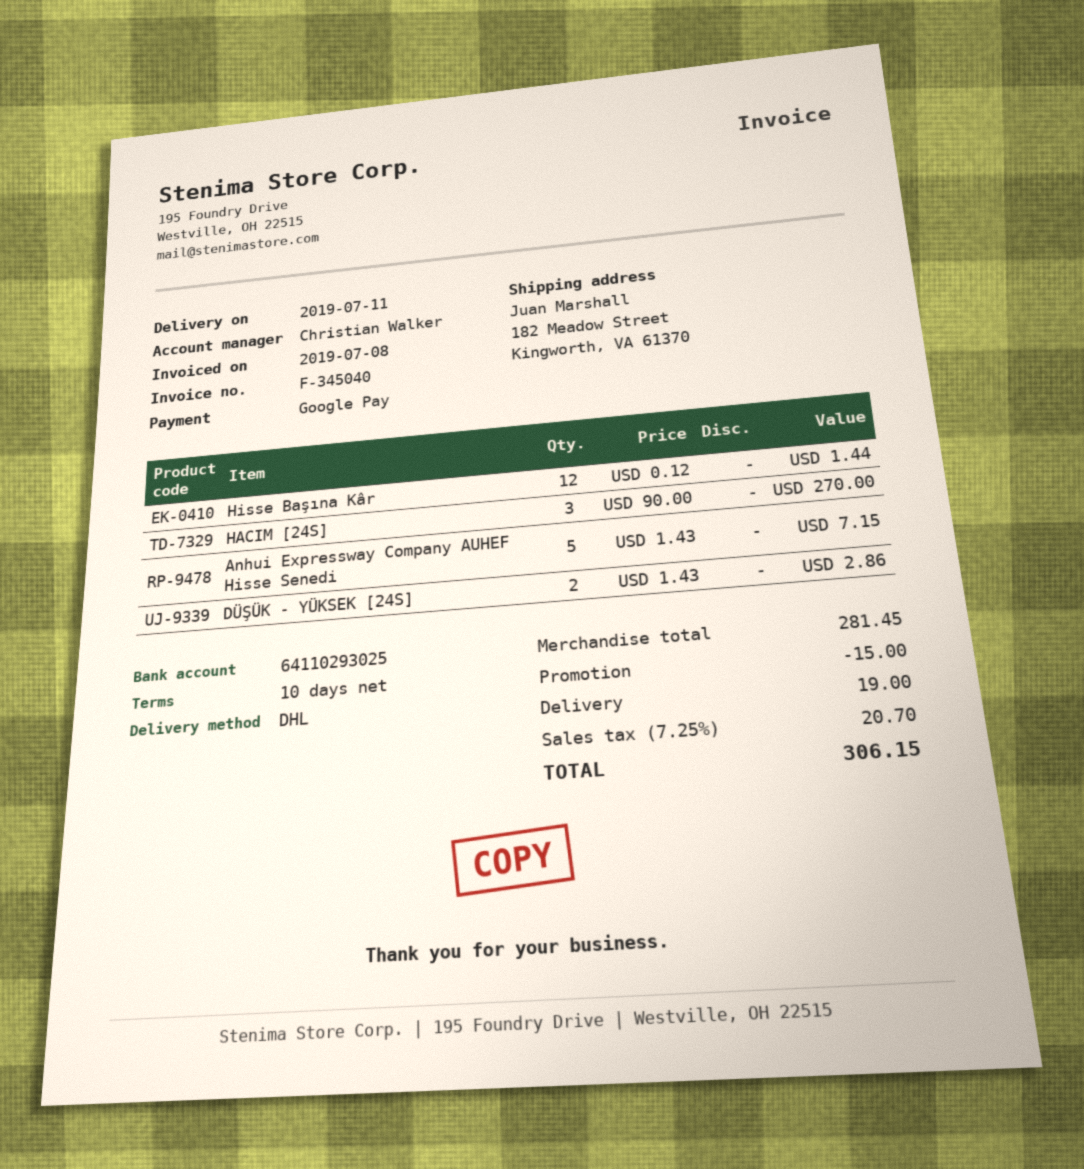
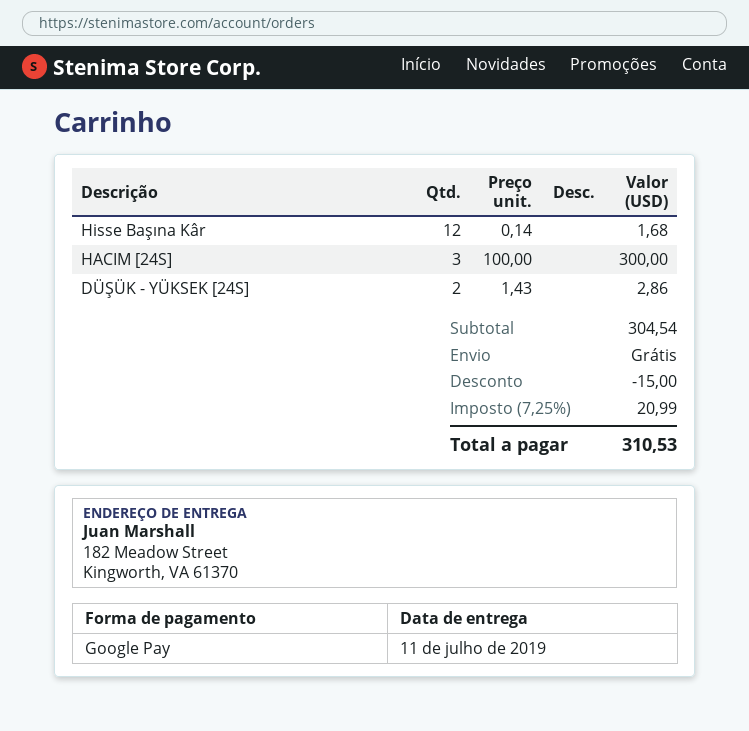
Hisse Başına Kâr: 12 x 0.12 = 1.44 -> 12 x 0.14 = 1.68
HACIM [24S]: 3 x 90.00 = 270.00 -> 3 x 100.00 = 300.00
Anhui Expressway Company AUHEF Hisse Senedi: 5 x 1.43 = 7.15 -> none
subtotal: 281.45 -> 304.54
shipping: 19.00 -> 0.00
tax: 7.25% = 20.70 -> 7.25% = 20.99
total: 306.15 -> 310.53

